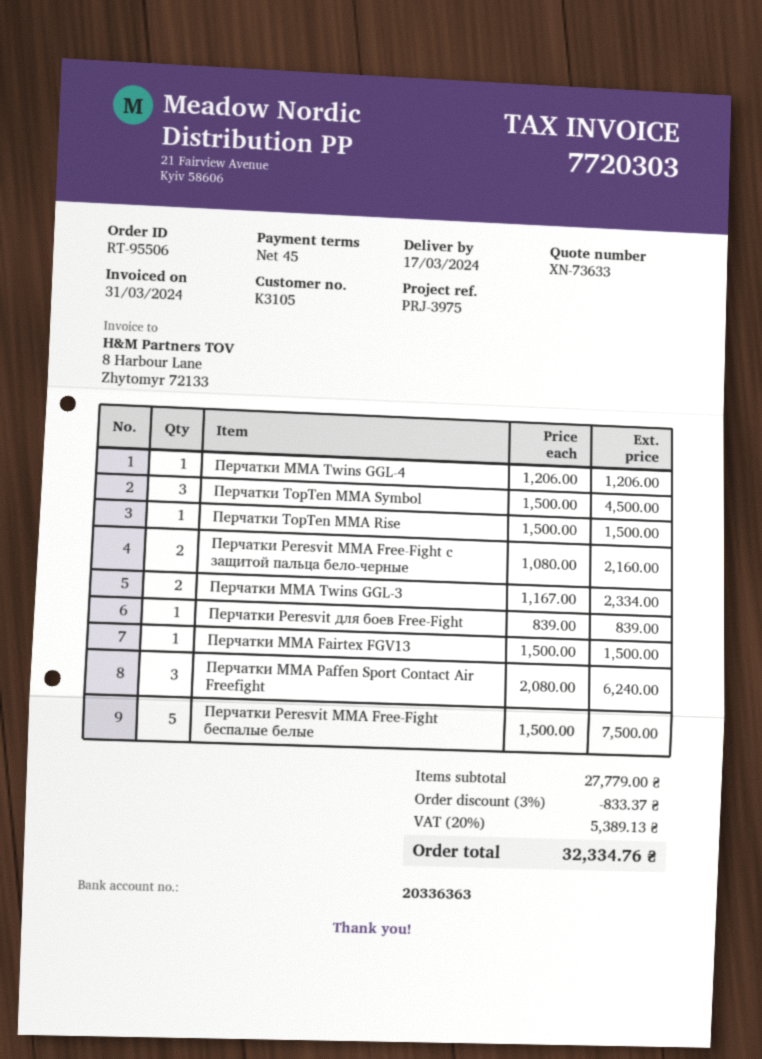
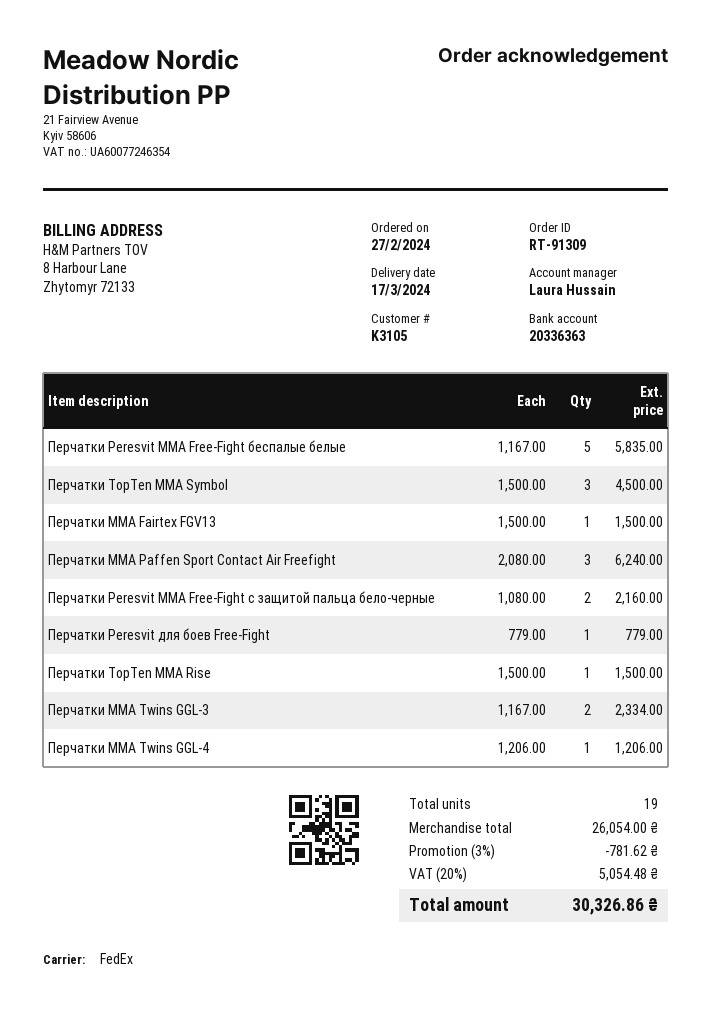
order number: RT-95506 -> RT-91309
Перчатки Peresvit для боев Free-Fight: 1 x 839.00 = 839.00 -> 1 x 779.00 = 779.00
Перчатки Peresvit MMA Free-Fight беспалые белые: 5 x 1500.00 = 7500.00 -> 5 x 1167.00 = 5835.00
subtotal: 27779.00 -> 26054.00
discount: 3% = 833.37 -> 3% = 781.62
tax: 20% = 5389.13 -> 20% = 5054.48
total: 32334.76 -> 30326.86

